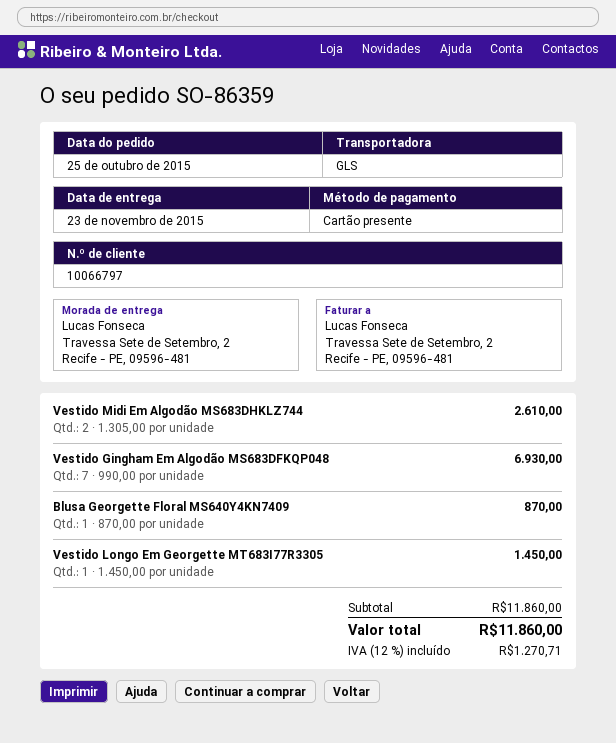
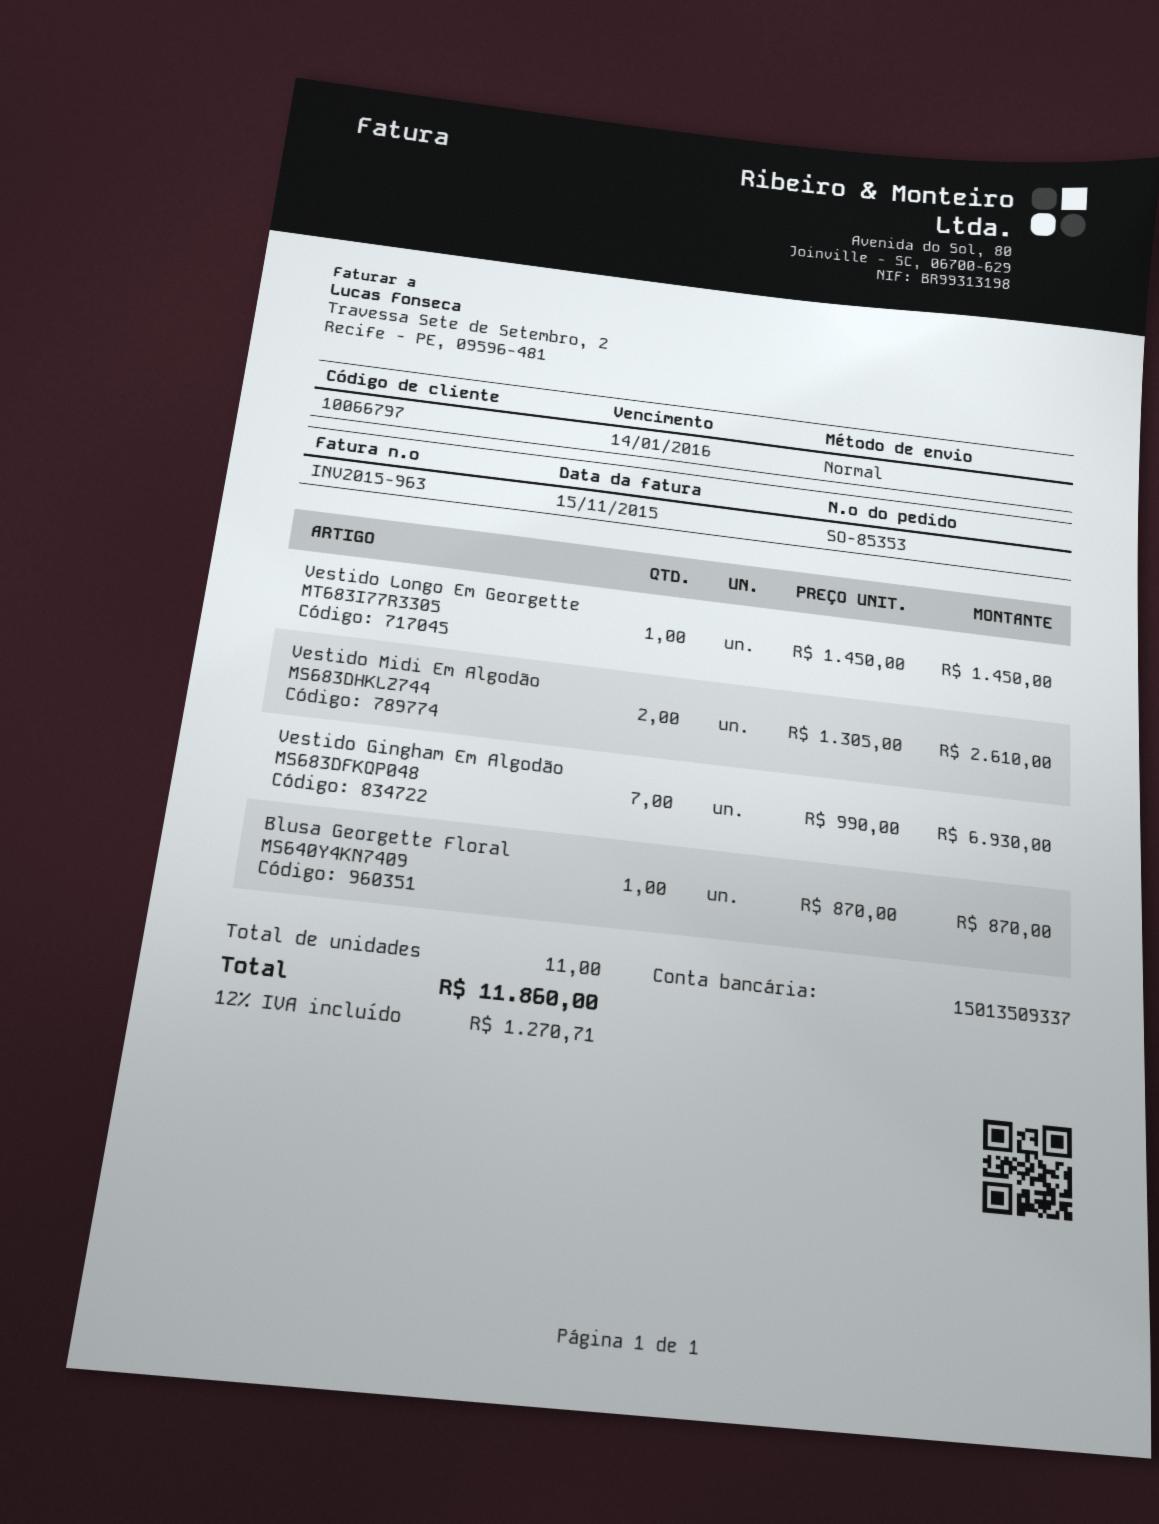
order number: SO-86359 -> SO-85353
shipping method: GLS -> standard

